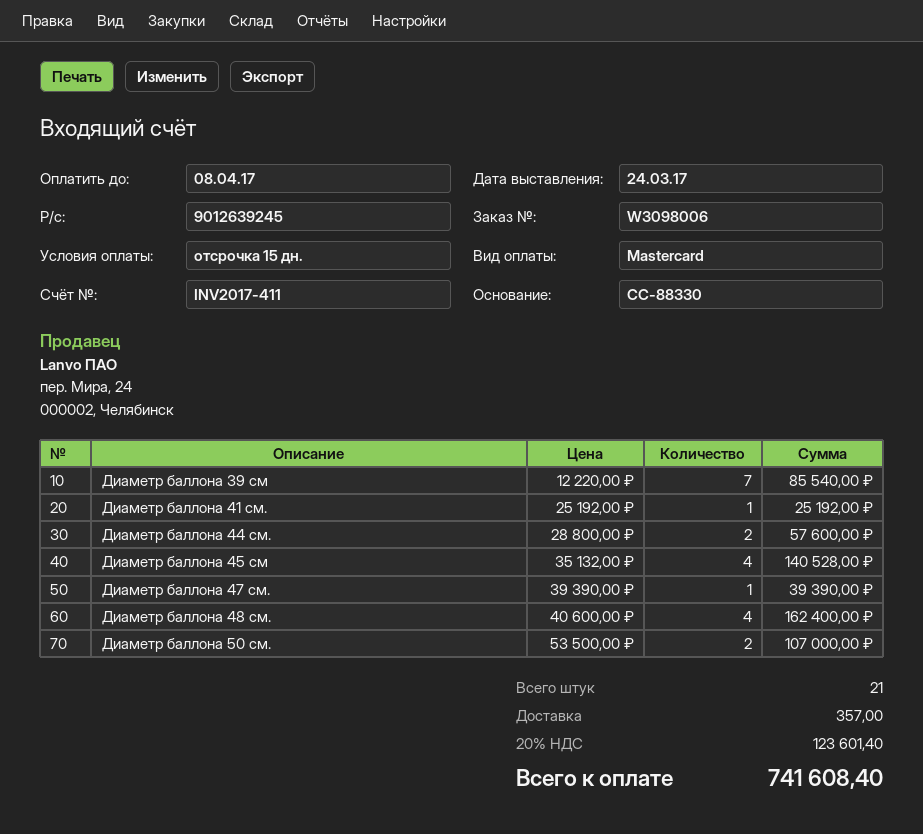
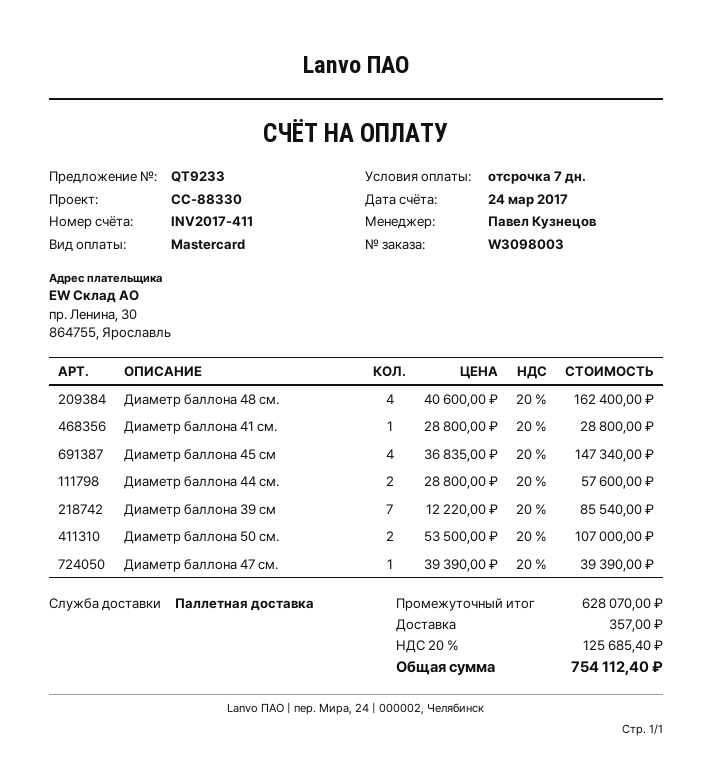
order number: W3098006 -> W3098003
payment terms: 15 days -> 7 days
Диаметр баллона 41 см.: 1 x 25192.00 = 25192.00 -> 1 x 28800.00 = 28800.00
Диаметр баллона 45 см: 4 x 35132.00 = 140528.00 -> 4 x 36835.00 = 147340.00
tax: 20% = 123601.40 -> 20% = 125685.40
total: 741608.40 -> 754112.40

